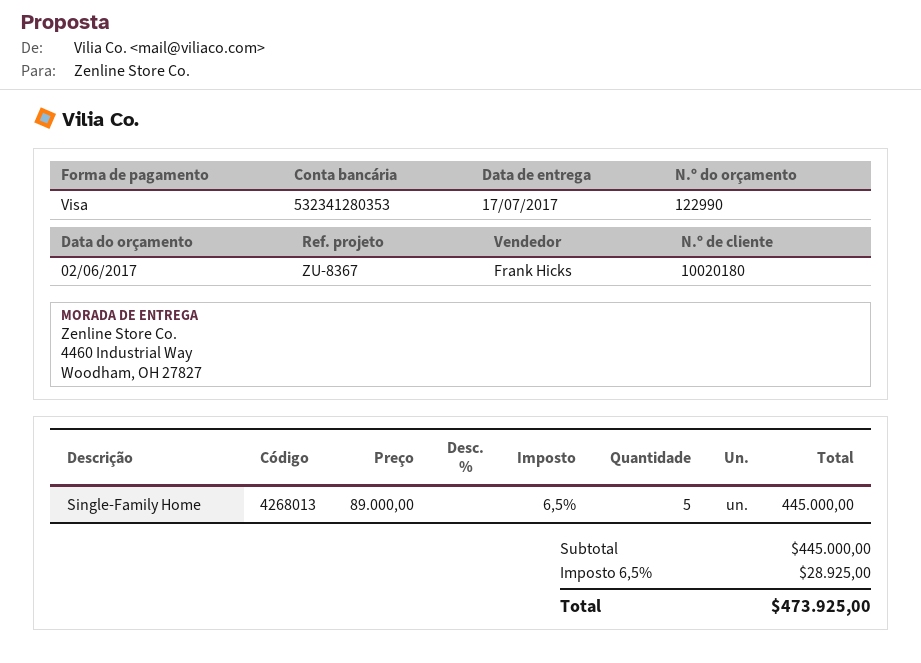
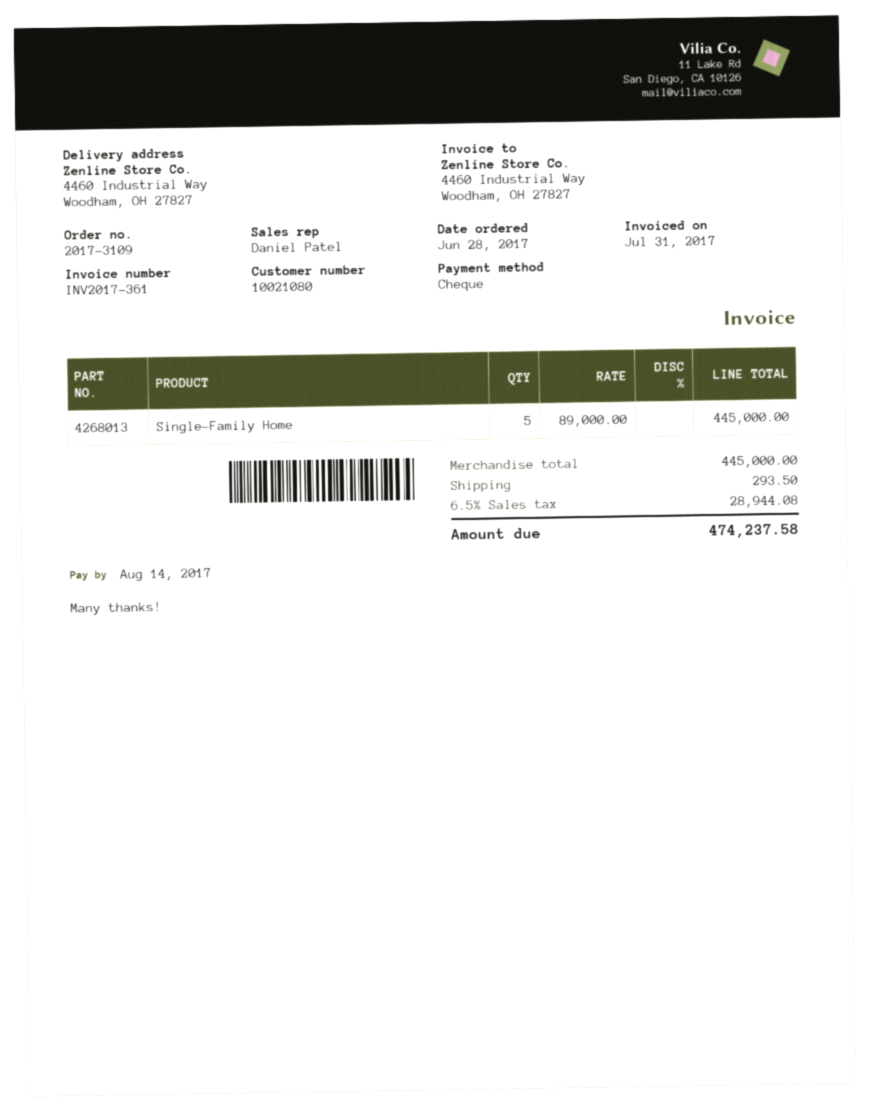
customer number: 10020180 -> 10021080
sales rep: Frank Hicks -> Daniel Patel
payment method: Visa -> cheque
shipping: none -> 293.50
tax: 6.5% = 28925.00 -> 6.5% = 28944.08
total: 473925.00 -> 474237.58

